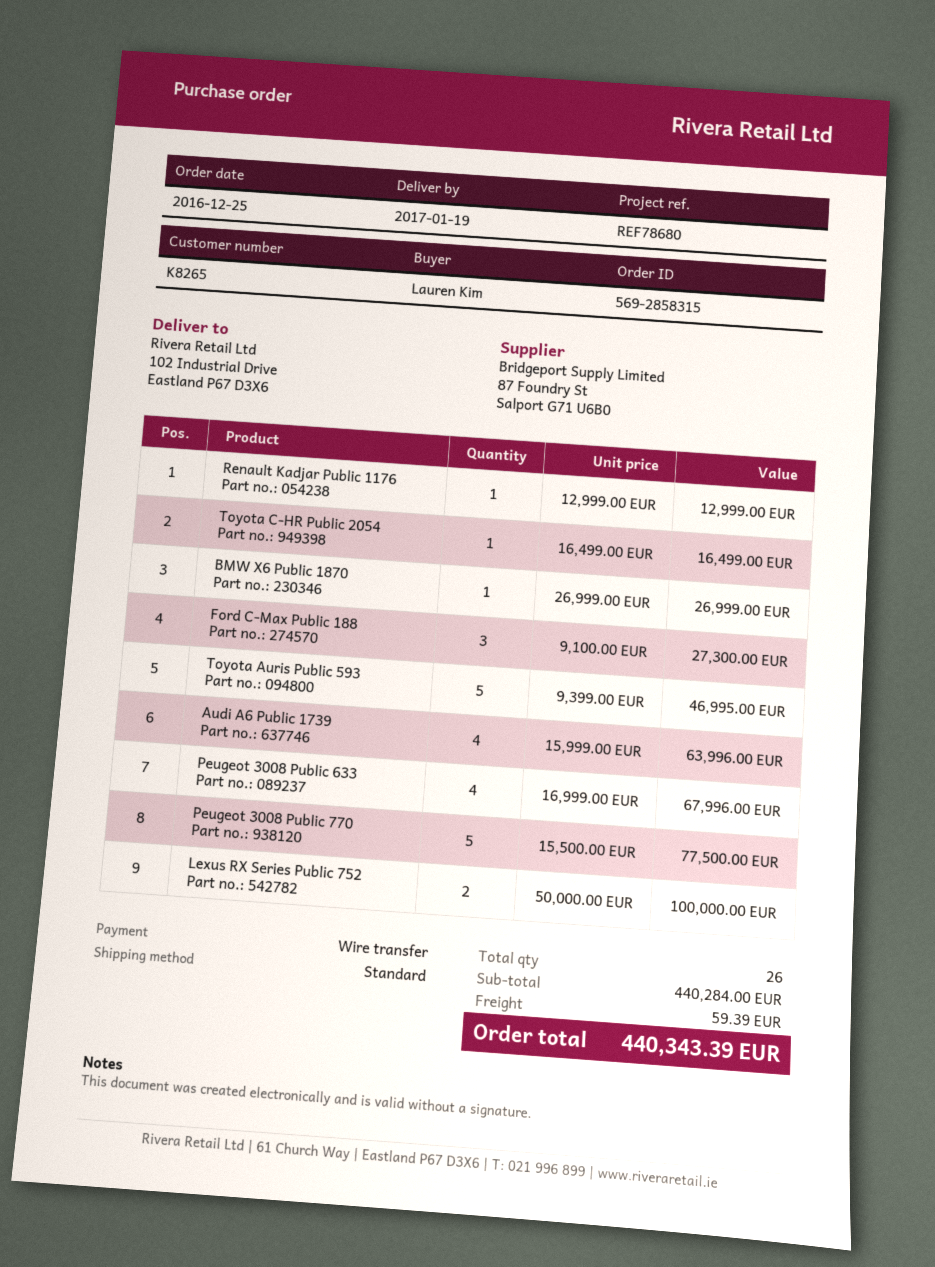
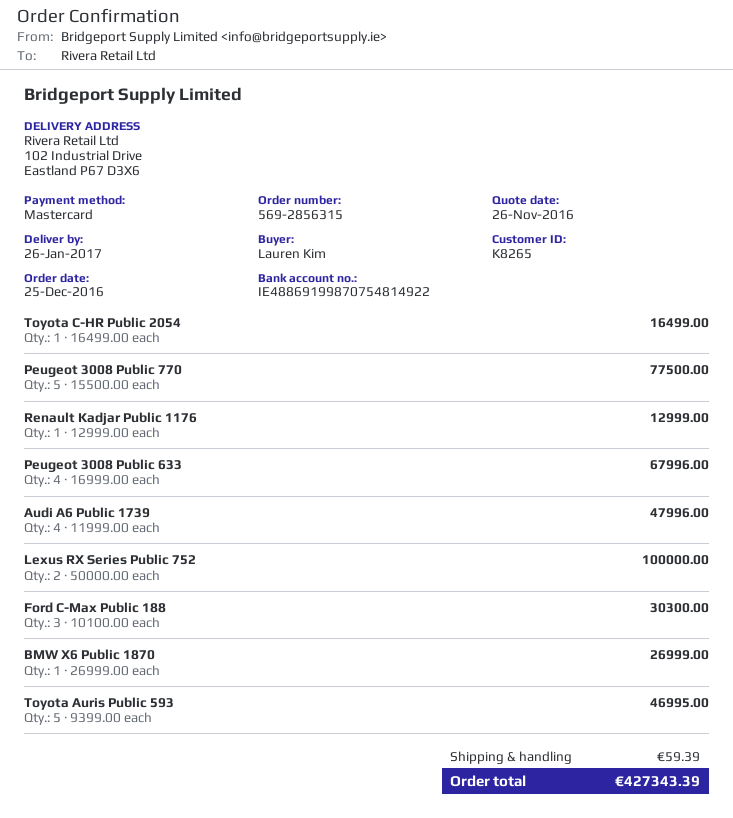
order number: 569-2858315 -> 569-2856315
delivery date: 2017-01-19 -> 2017-01-26
payment method: bank transfer -> Mastercard
Ford C-Max Public 188: 3 x 9100.00 = 27300.00 -> 3 x 10100.00 = 30300.00
Audi A6 Public 1739: 4 x 15999.00 = 63996.00 -> 4 x 11999.00 = 47996.00
total: 440343.39 -> 427343.39

